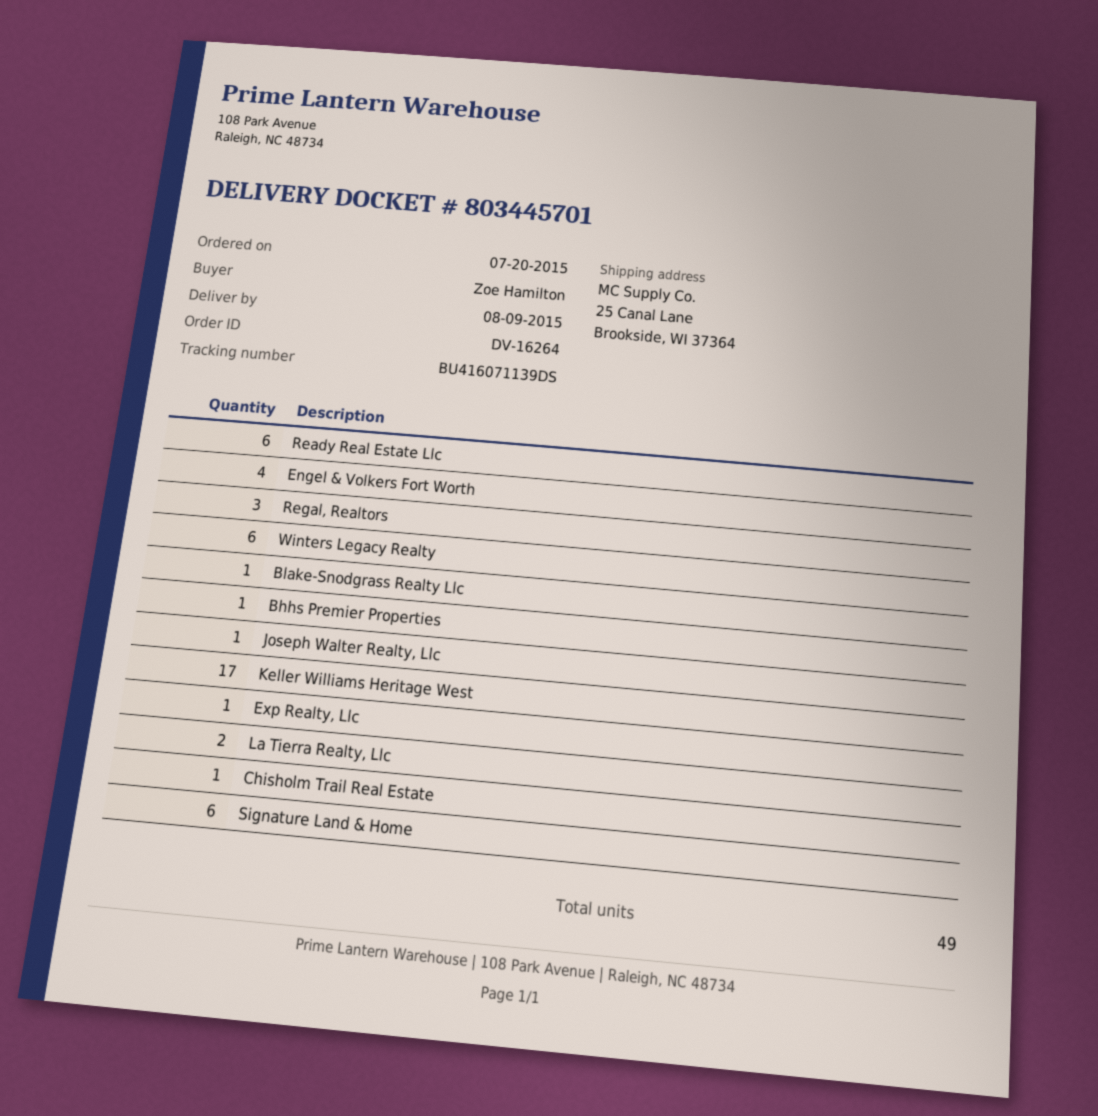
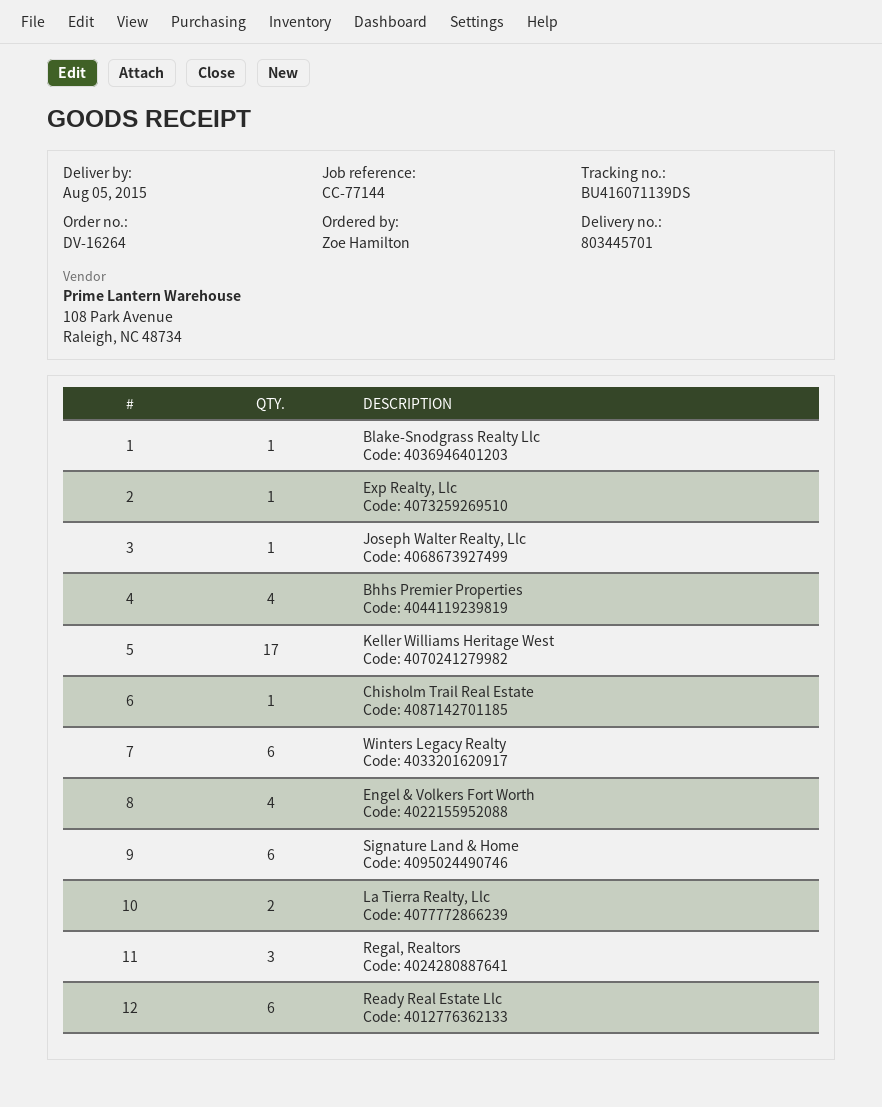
delivery date: 2015-08-09 -> 2015-08-05
Bhhs Premier Properties: 1 -> 4

